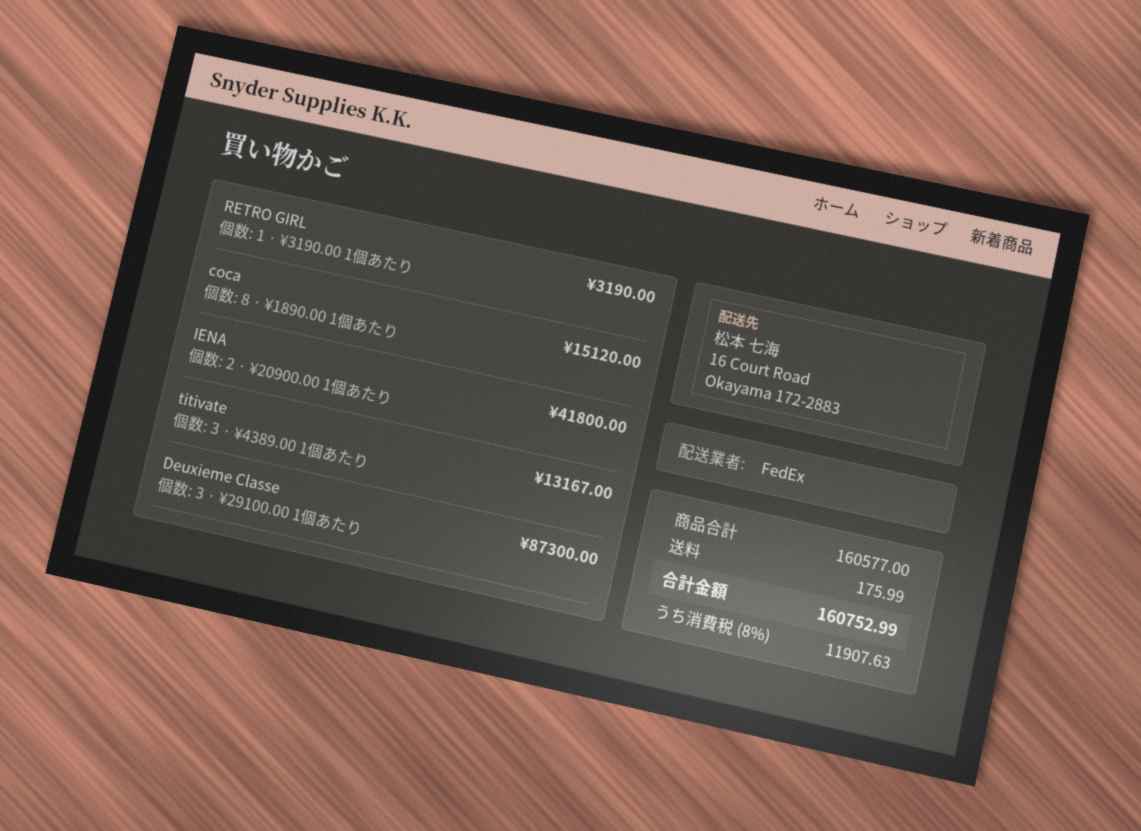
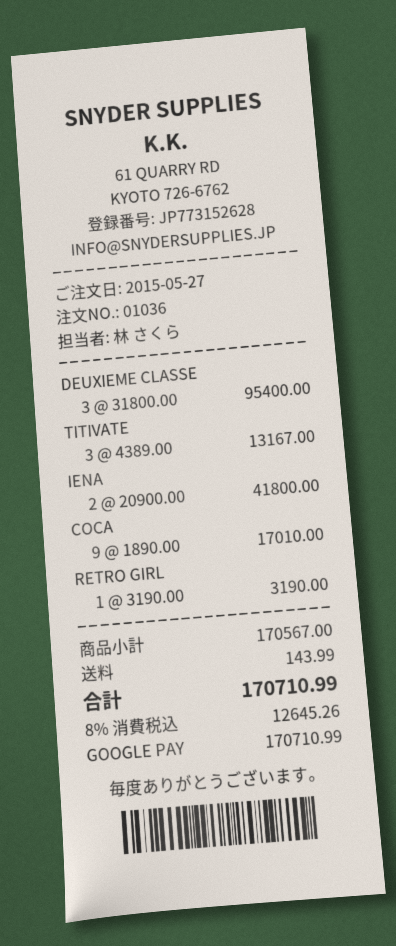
coca: 8 x 1890.00 = 15120.00 -> 9 x 1890.00 = 17010.00
Deuxieme Classe: 3 x 29100.00 = 87300.00 -> 3 x 31800.00 = 95400.00
subtotal: 160577.00 -> 170567.00
shipping: 175.99 -> 143.99
tax: 8% = 11907.63 -> 8% = 12645.26
total: 160752.99 -> 170710.99

